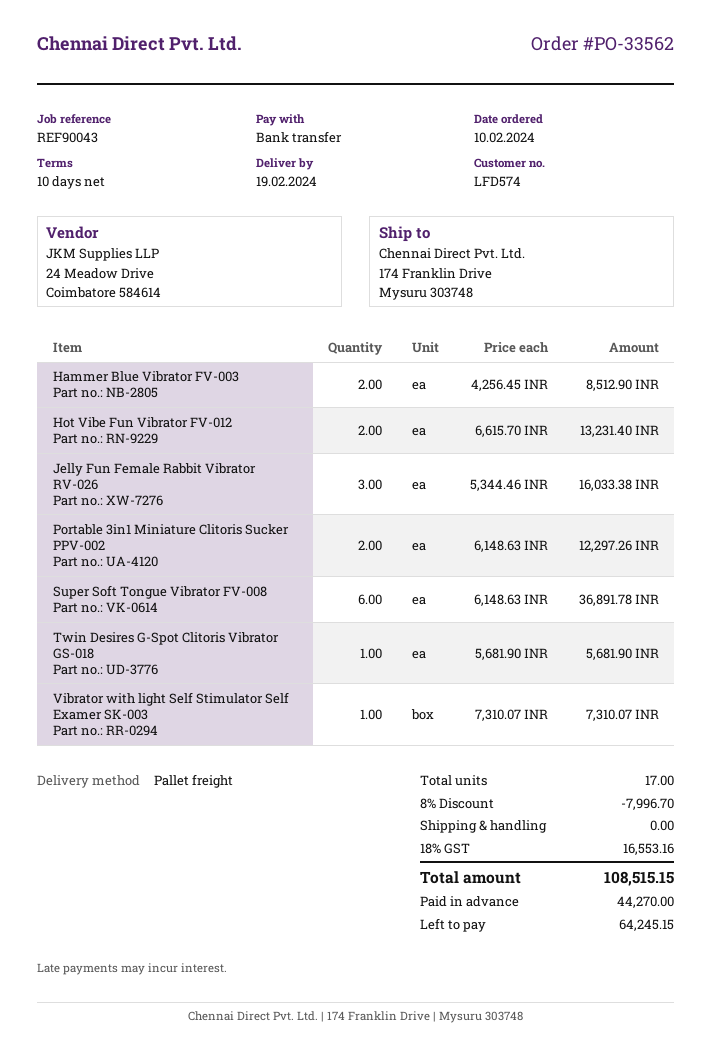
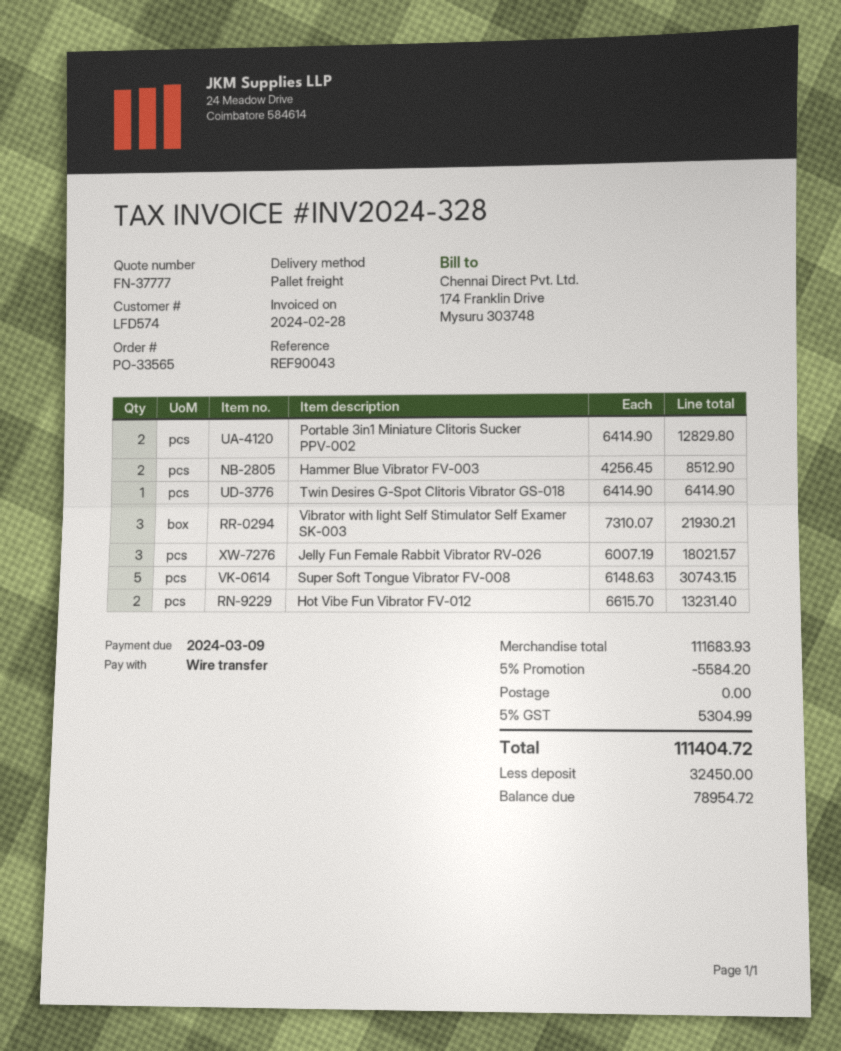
order number: PO-33562 -> PO-33565
Jelly Fun Female Rabbit Vibrator RV-026: 3 x 5344.46 = 16033.38 -> 3 x 6007.19 = 18021.57
Portable 3in1 Miniature Clitoris Sucker PPV-002: 2 x 6148.63 = 12297.26 -> 2 x 6414.90 = 12829.80
Super Soft Tongue Vibrator FV-008: 6 x 6148.63 = 36891.78 -> 5 x 6148.63 = 30743.15
Twin Desires G-Spot Clitoris Vibrator GS-018: 1 x 5681.90 = 5681.90 -> 1 x 6414.90 = 6414.90
Vibrator with light Self Stimulator Self Examer SK-003: 1 x 7310.07 = 7310.07 -> 3 x 7310.07 = 21930.21
discount: 8% = 7996.70 -> 5% = 5584.20
tax: 18% = 16553.16 -> 5% = 5304.99
total: 108515.15 -> 111404.72
deposit: 44270.00 -> 32450.00
balance: 64245.15 -> 78954.72

